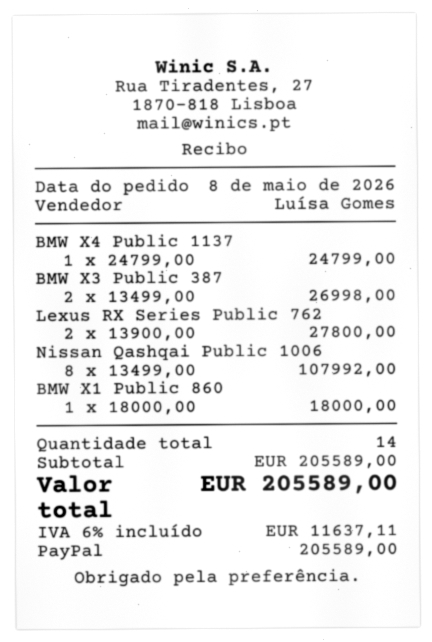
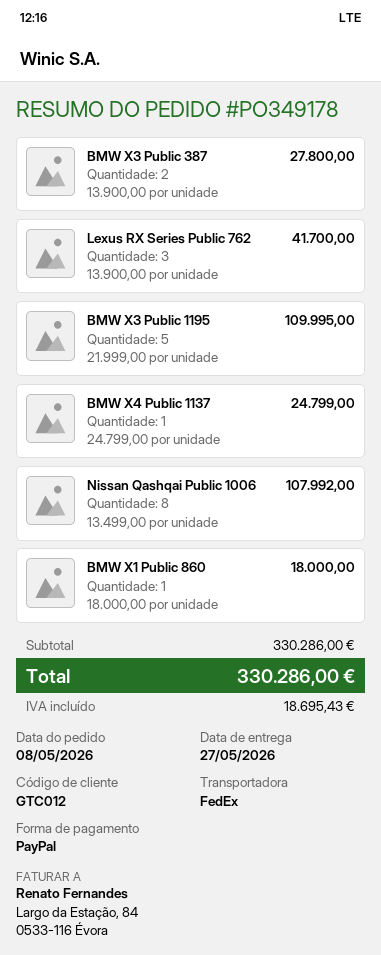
BMW X3 Public 387: 2 x 13499.00 = 26998.00 -> 2 x 13900.00 = 27800.00
Lexus RX Series Public 762: 2 x 13900.00 = 27800.00 -> 3 x 13900.00 = 41700.00
BMW X3 Public 1195: none -> 5 x 21999.00 = 109995.00
subtotal: 205589.00 -> 330286.00
tax: 11637.11 -> 18695.43
total: 205589.00 -> 330286.00

